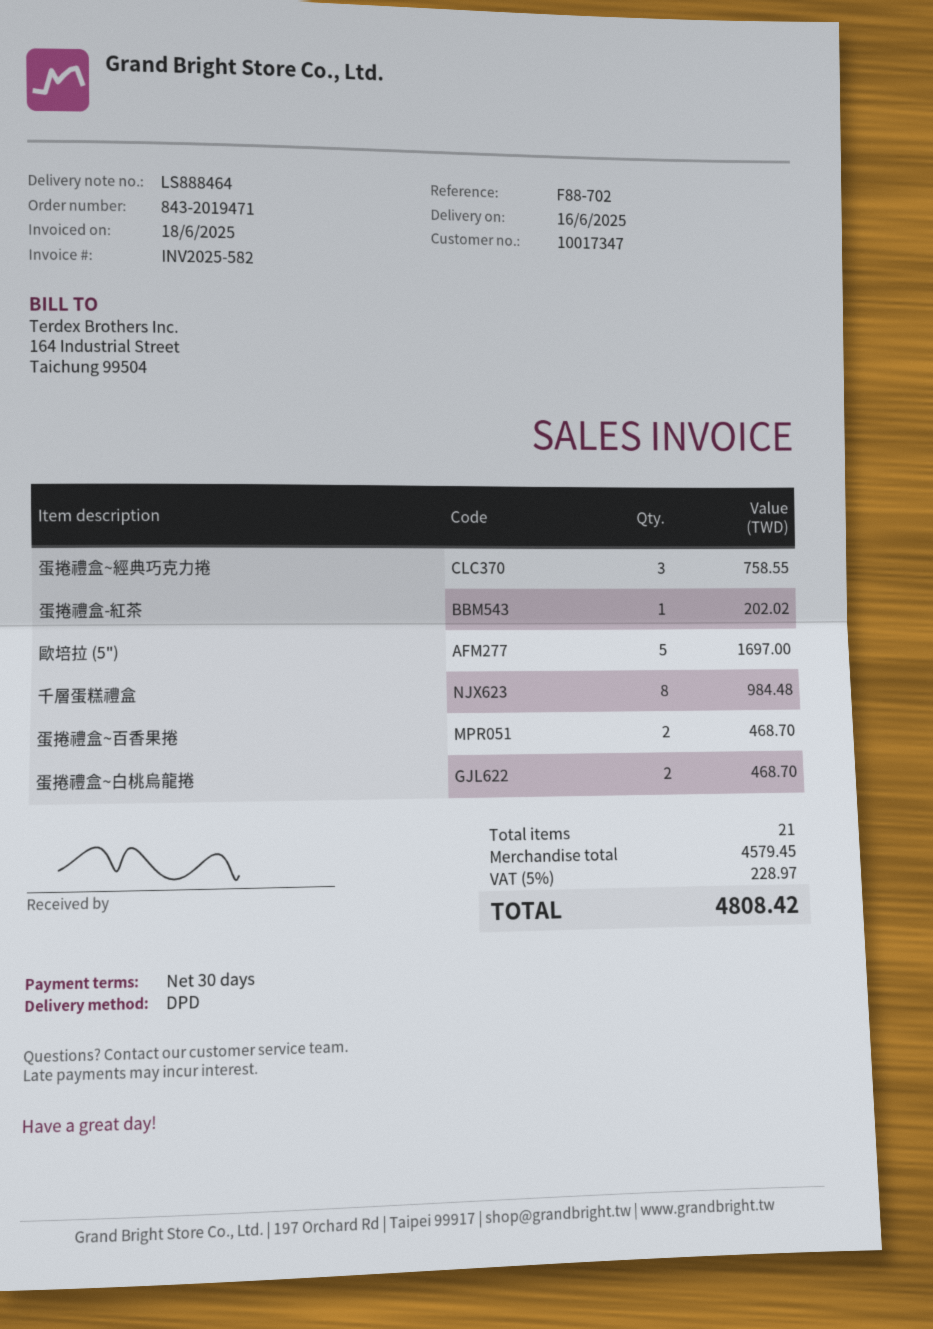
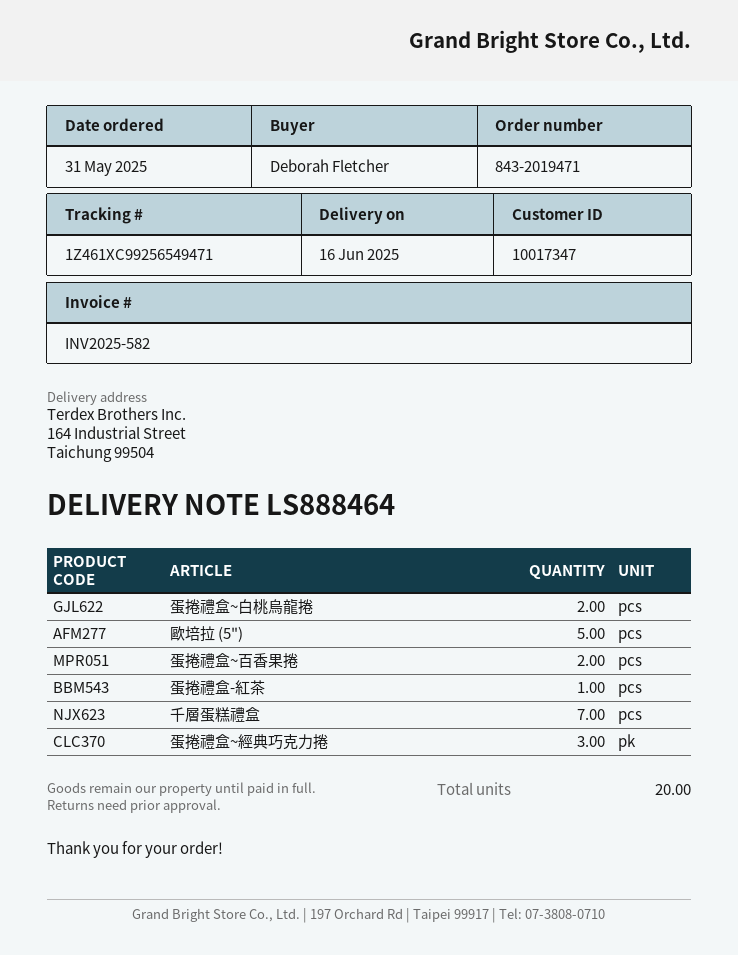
千層蛋糕禮盒: 8 -> 7
total quantity: 21 -> 20

